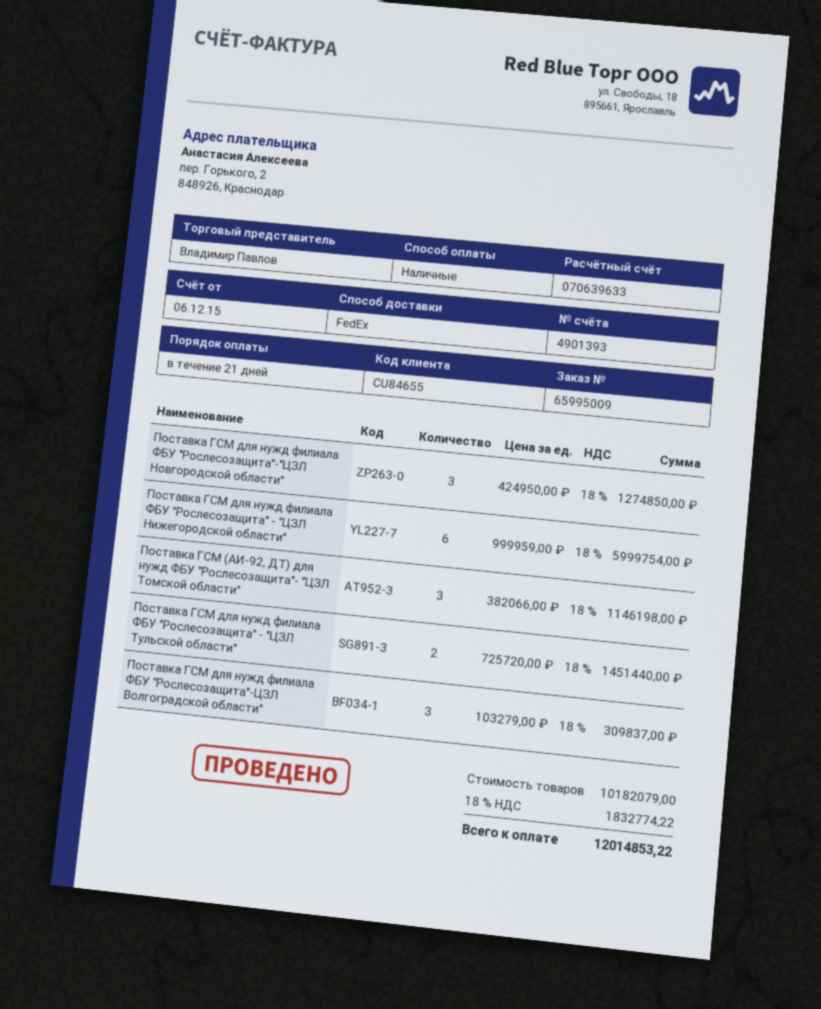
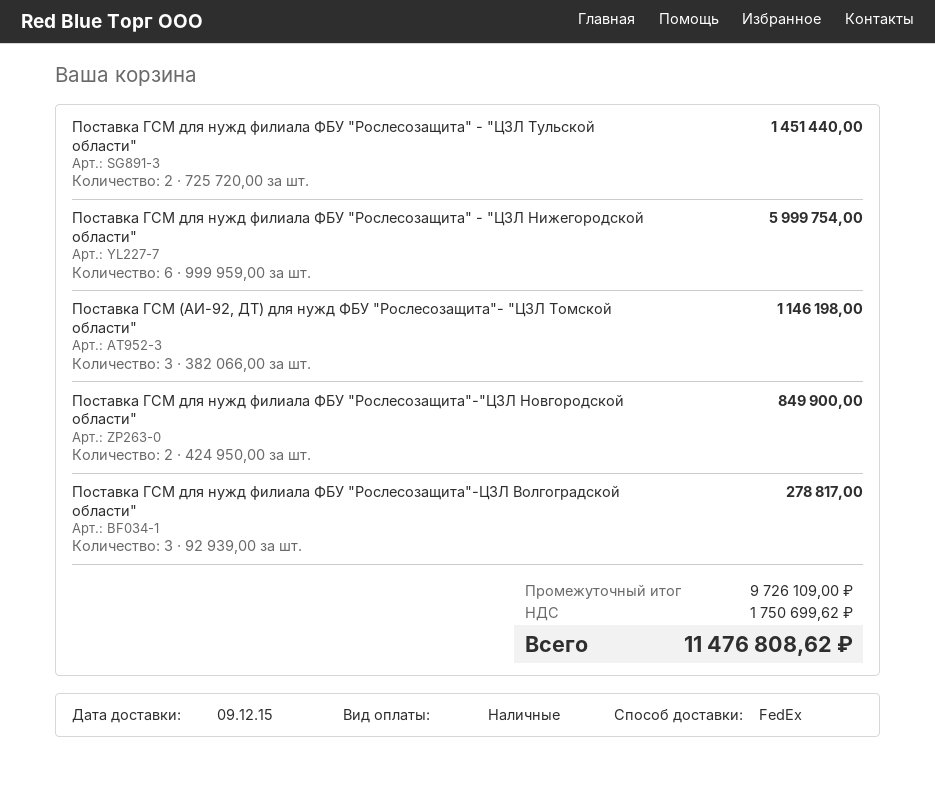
Поставка ГСМ для нужд филиала ФБУ "Рослесозащита"-"ЦЗЛ Новгородской области": 3 x 424950.00 = 1274850.00 -> 2 x 424950.00 = 849900.00
Поставка ГСМ для нужд филиала ФБУ "Рослесозащита"-ЦЗЛ Волгоградской области": 3 x 103279.00 = 309837.00 -> 3 x 92939.00 = 278817.00
subtotal: 10182079.00 -> 9726109.00
tax: 1832774.22 -> 1750699.62
total: 12014853.22 -> 11476808.62

